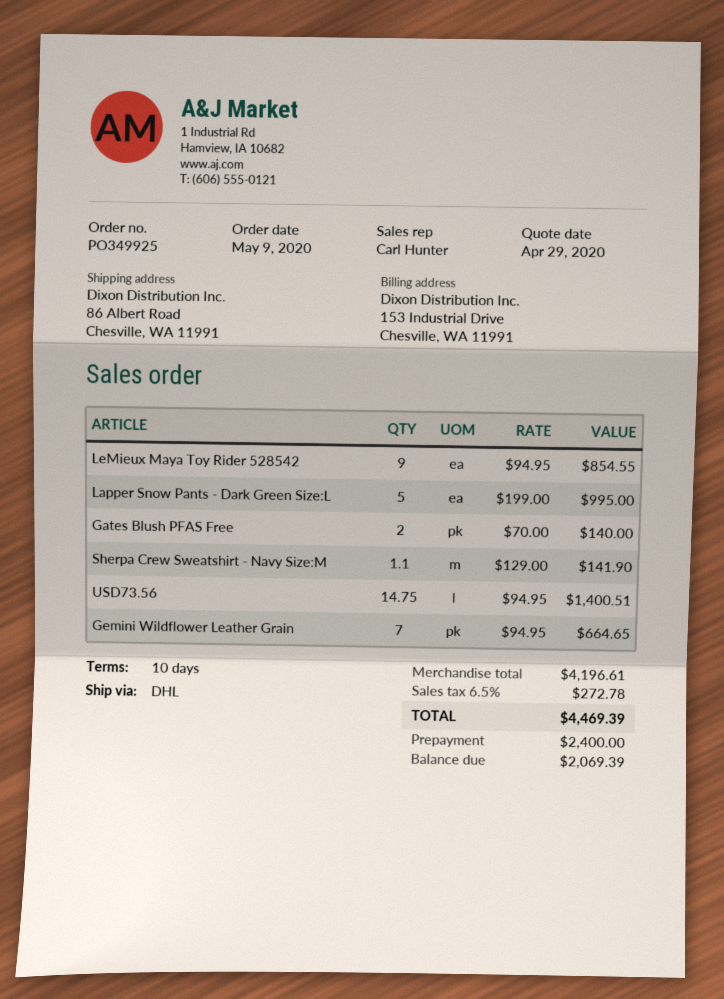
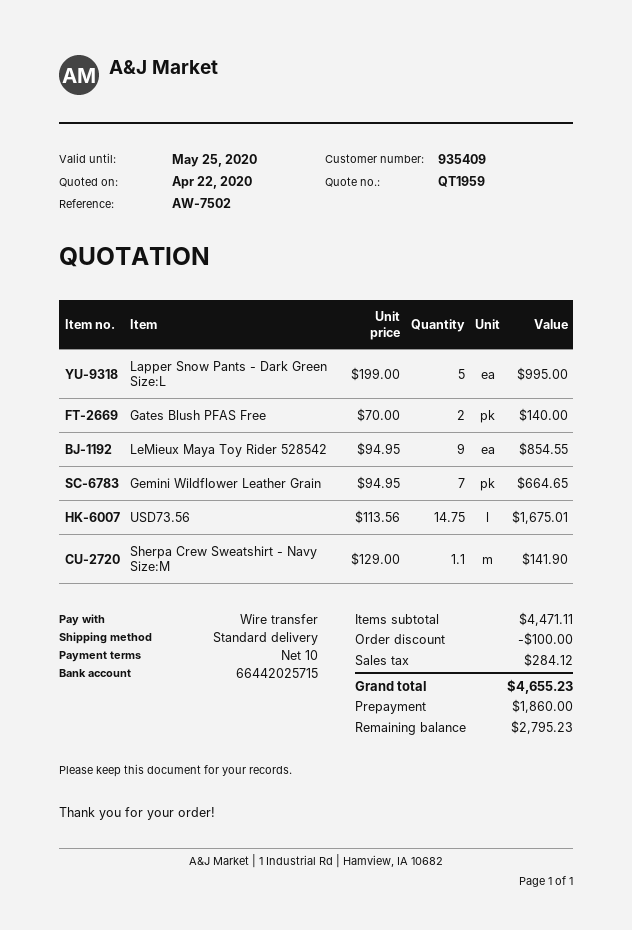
quote date: 2020-04-29 -> 2020-04-22
shipping method: DHL -> standard
USD73.56: 14.75 x 94.95 = 1400.51 -> 14.75 x 113.56 = 1675.01
subtotal: 4196.61 -> 4471.11
discount: none -> 100.00
tax: 272.78 -> 284.12
total: 4469.39 -> 4655.23
deposit: 2400.00 -> 1860.00
balance: 2069.39 -> 2795.23

